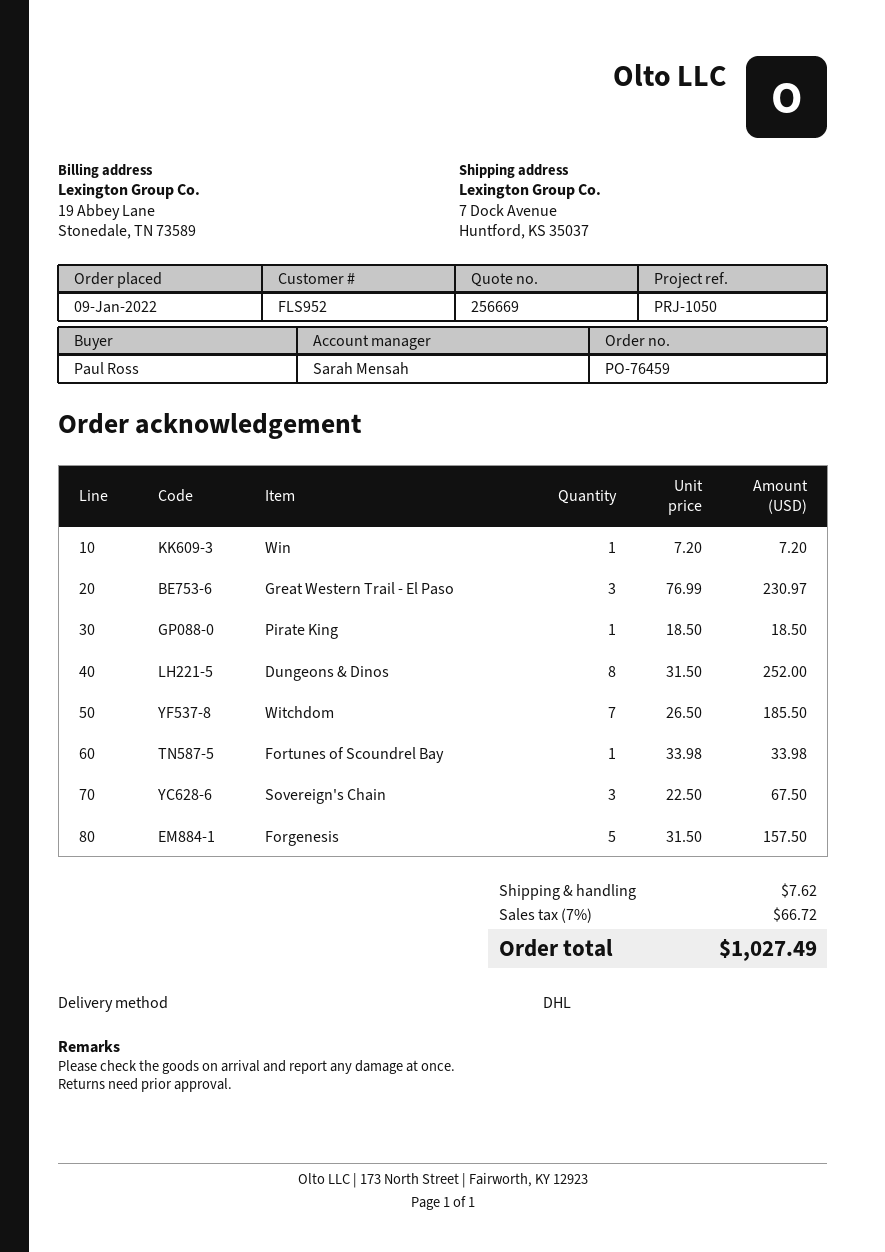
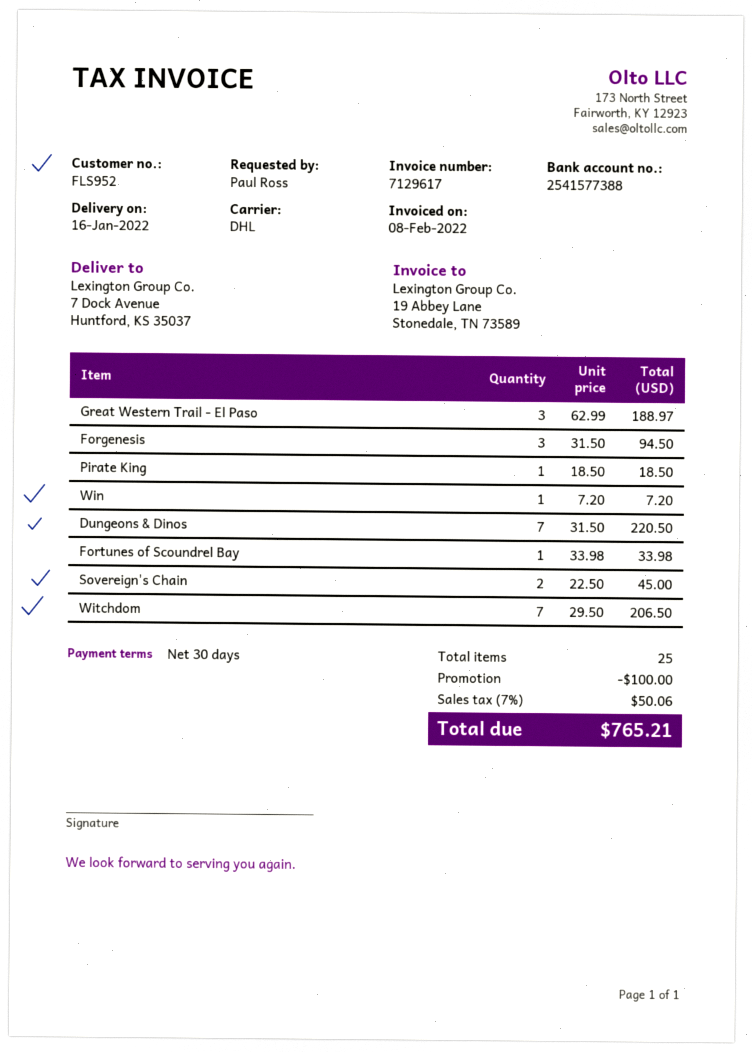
Great Western Trail - El Paso: 3 x 76.99 = 230.97 -> 3 x 62.99 = 188.97
Dungeons & Dinos: 8 x 31.50 = 252.00 -> 7 x 31.50 = 220.50
Witchdom: 7 x 26.50 = 185.50 -> 7 x 29.50 = 206.50
Sovereign's Chain: 3 x 22.50 = 67.50 -> 2 x 22.50 = 45.00
Forgenesis: 5 x 31.50 = 157.50 -> 3 x 31.50 = 94.50
discount: none -> 100.00
shipping: 7.62 -> none
tax: 7% = 66.72 -> 7% = 50.06
total: 1027.49 -> 765.21

